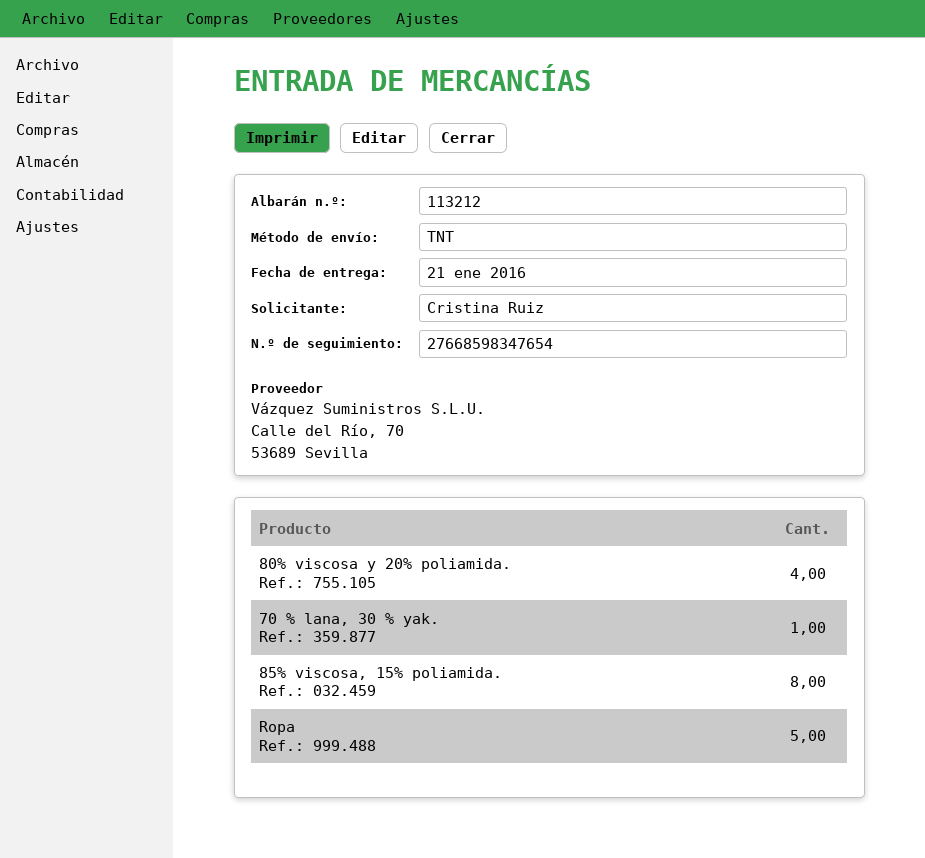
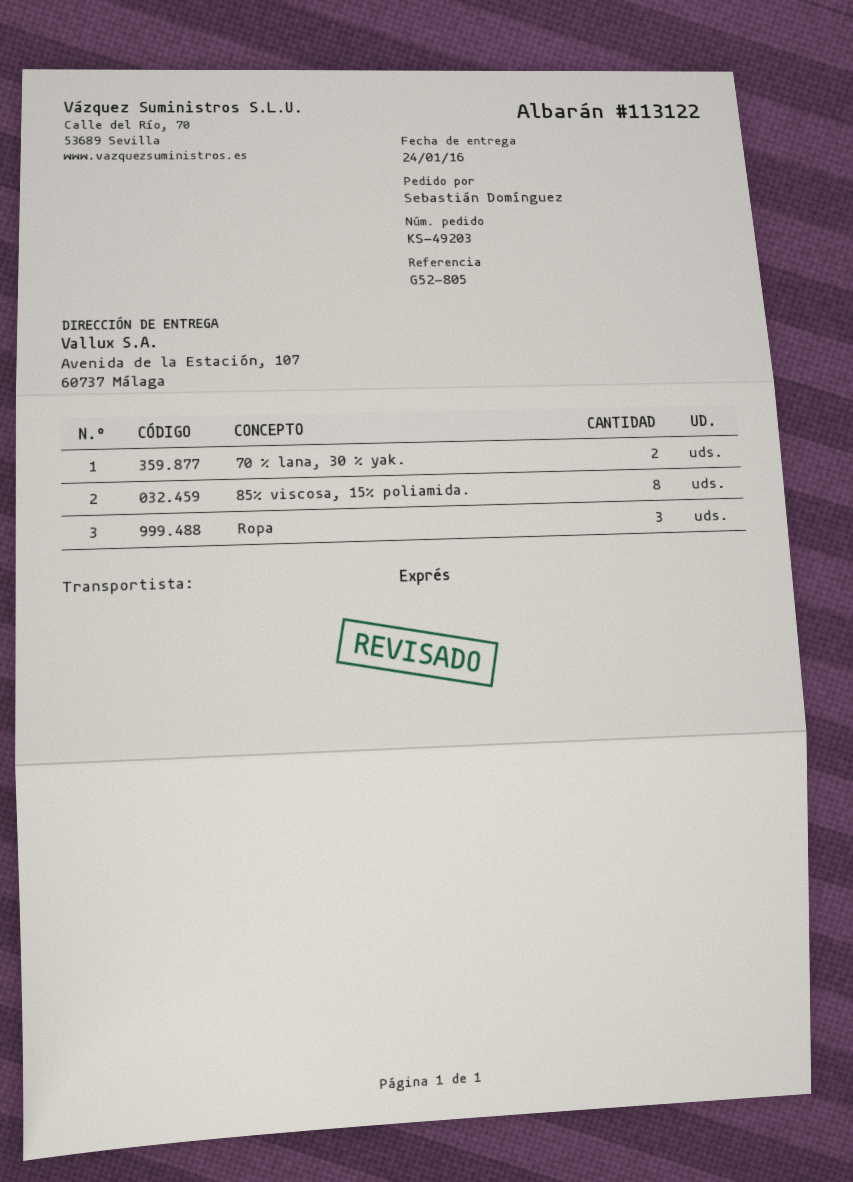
delivery note number: 113212 -> 113122
delivery date: 2016-01-21 -> 2016-01-24
ordered by: Cristina Ruiz -> Sebastián Domínguez
shipping method: TNT -> express
80% viscosa y 20% poliamida.: 4 -> none
70 % lana, 30 % yak.: 1 -> 2
Ropa: 5 -> 3

